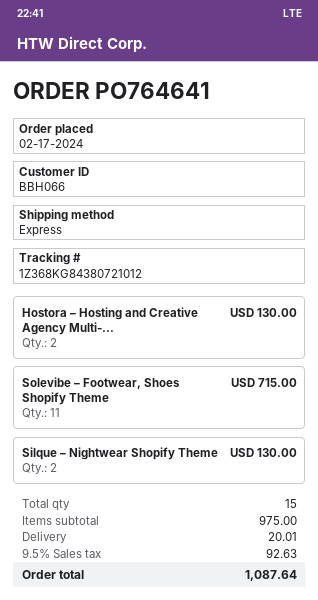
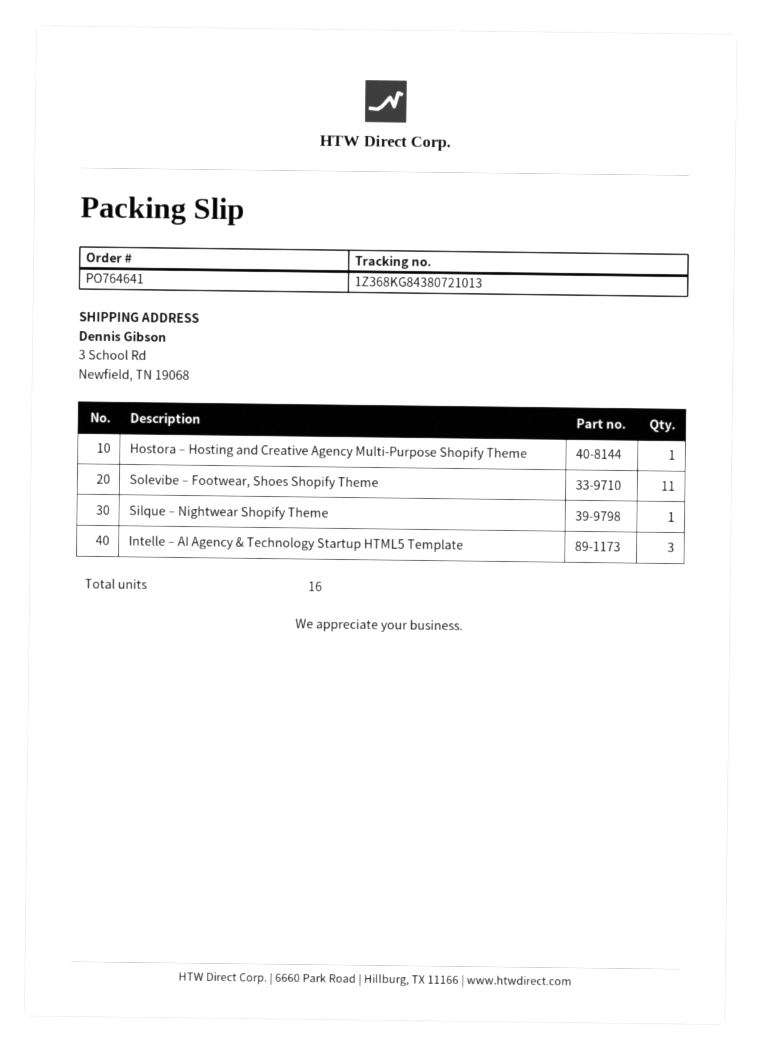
tracking number: 1Z368KG84380721012 -> 1Z368KG84380721013
Hostora – Hosting and Creative Agency Multi-...: 2 -> 1
Silque – Nightwear Shopify Theme: 2 -> 1
Intelle – AI Agency & Technology Startup HTML5 Template: none -> 3
total quantity: 15 -> 16

